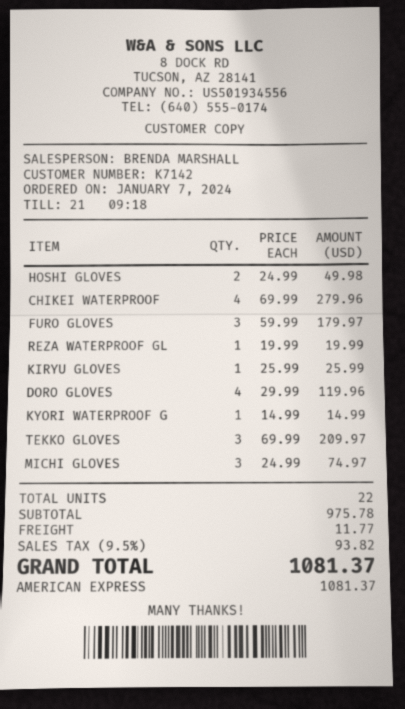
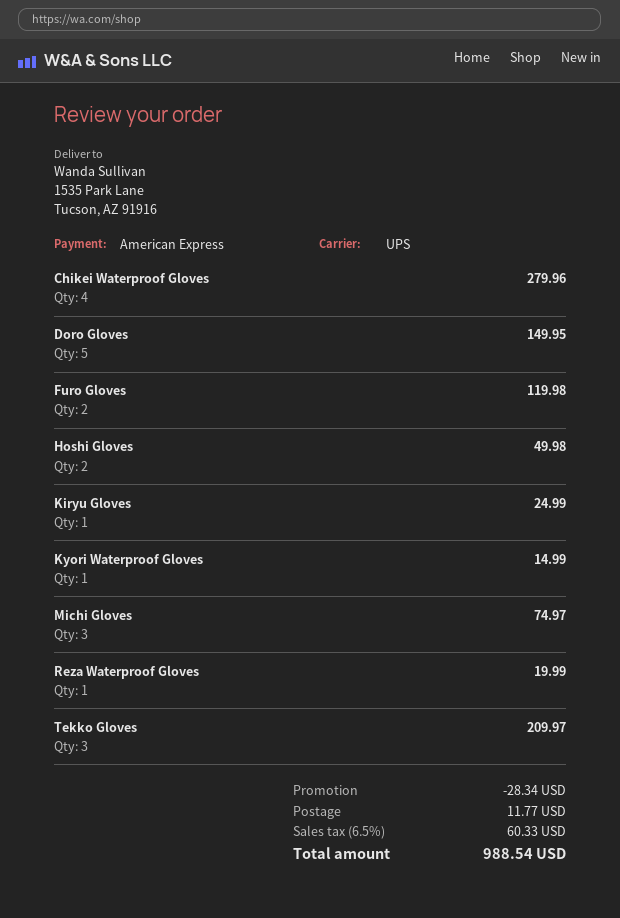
FURO GLOVES: 3 for 179.97 -> 2 for 119.98
KIRYU GLOVES: 1 for 25.99 -> 1 for 24.99
DORO GLOVES: 4 for 119.96 -> 5 for 149.95
discount: none -> 28.34
tax: 9.5% = 93.82 -> 6.5% = 60.33
total: 1081.37 -> 988.54

